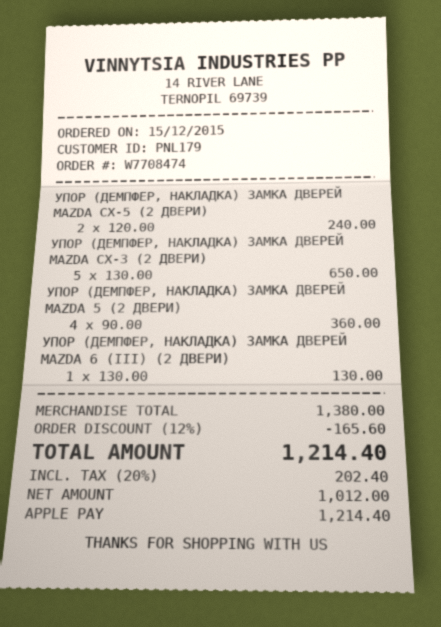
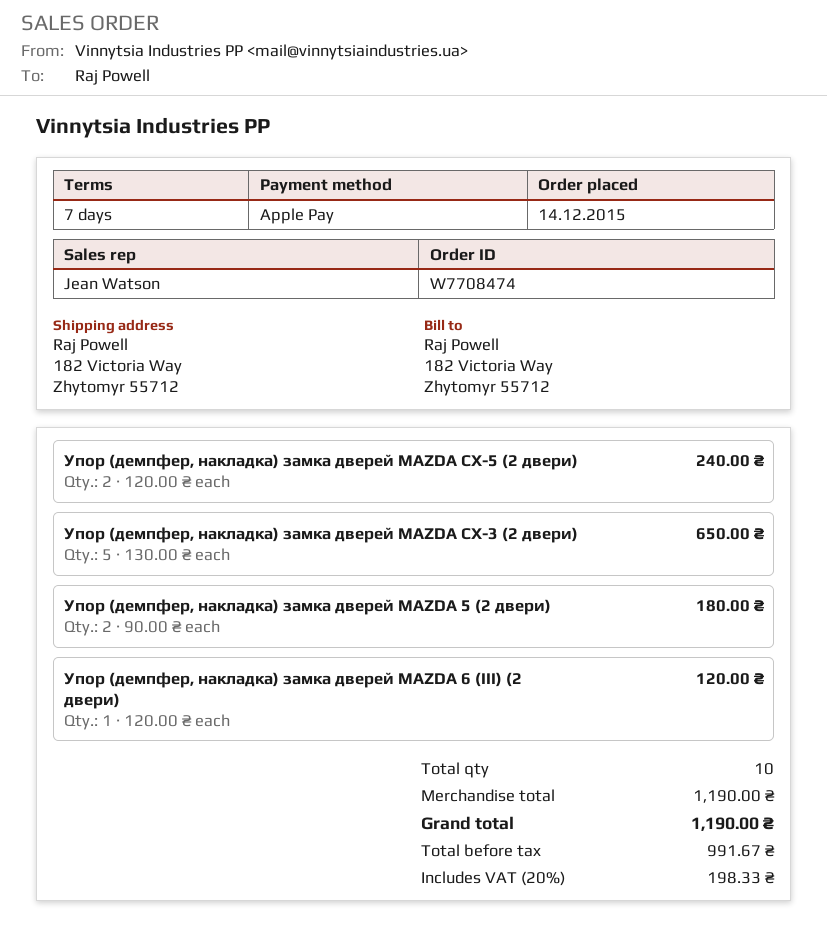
order date: 2015-12-15 -> 2015-12-14
УПОР (ДЕМПФЕР, НАКЛАДКА) ЗАМКА ДВЕРЕЙ MAZDA 5 (2 ДВЕРИ): 4 x 90.00 = 360.00 -> 2 x 90.00 = 180.00
УПОР (ДЕМПФЕР, НАКЛАДКА) ЗАМКА ДВЕРЕЙ MAZDA 6 (III) (2 ДВЕРИ): 1 x 130.00 = 130.00 -> 1 x 120.00 = 120.00
subtotal: 1380.00 -> 1190.00
discount: 12% = 165.60 -> none
net: 1012.00 -> 991.67
tax: 20% = 202.40 -> 20% = 198.33
total: 1214.40 -> 1190.00

